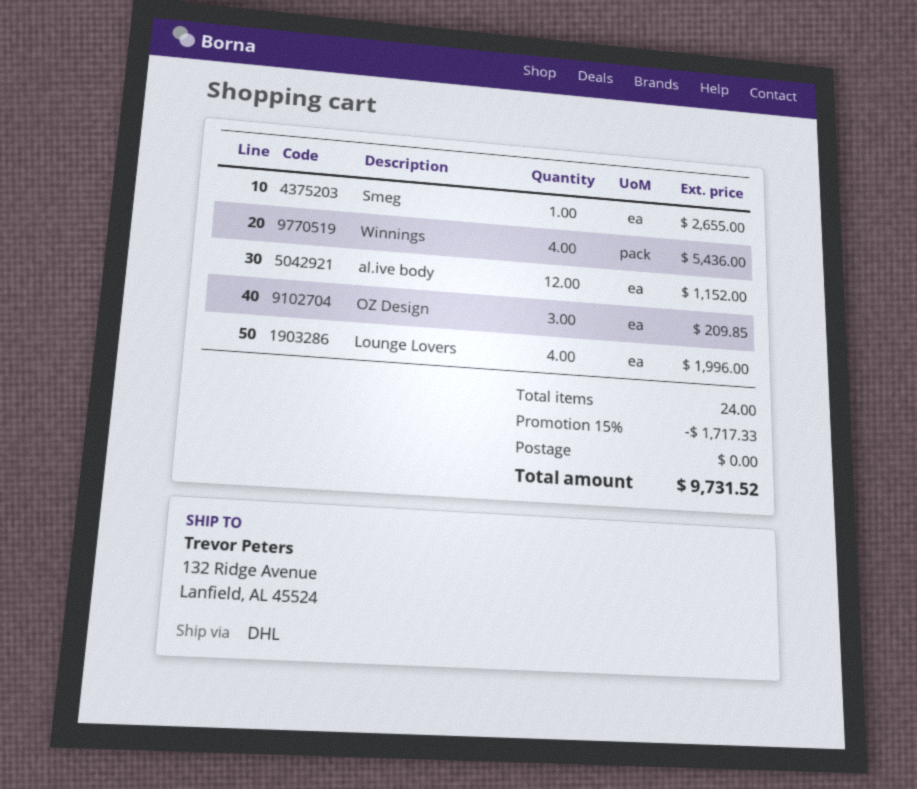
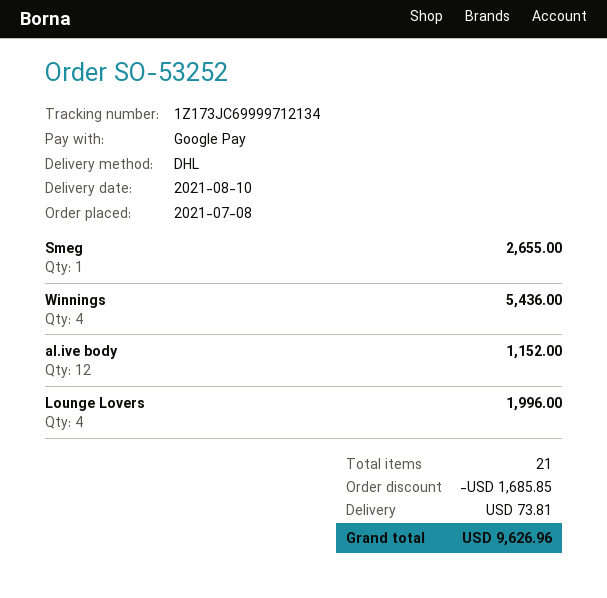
OZ Design: 3 for 209.85 -> none
total quantity: 24 -> 21
discount: 1717.33 -> 1685.85
shipping: 0.00 -> 73.81
total: 9731.52 -> 9626.96

